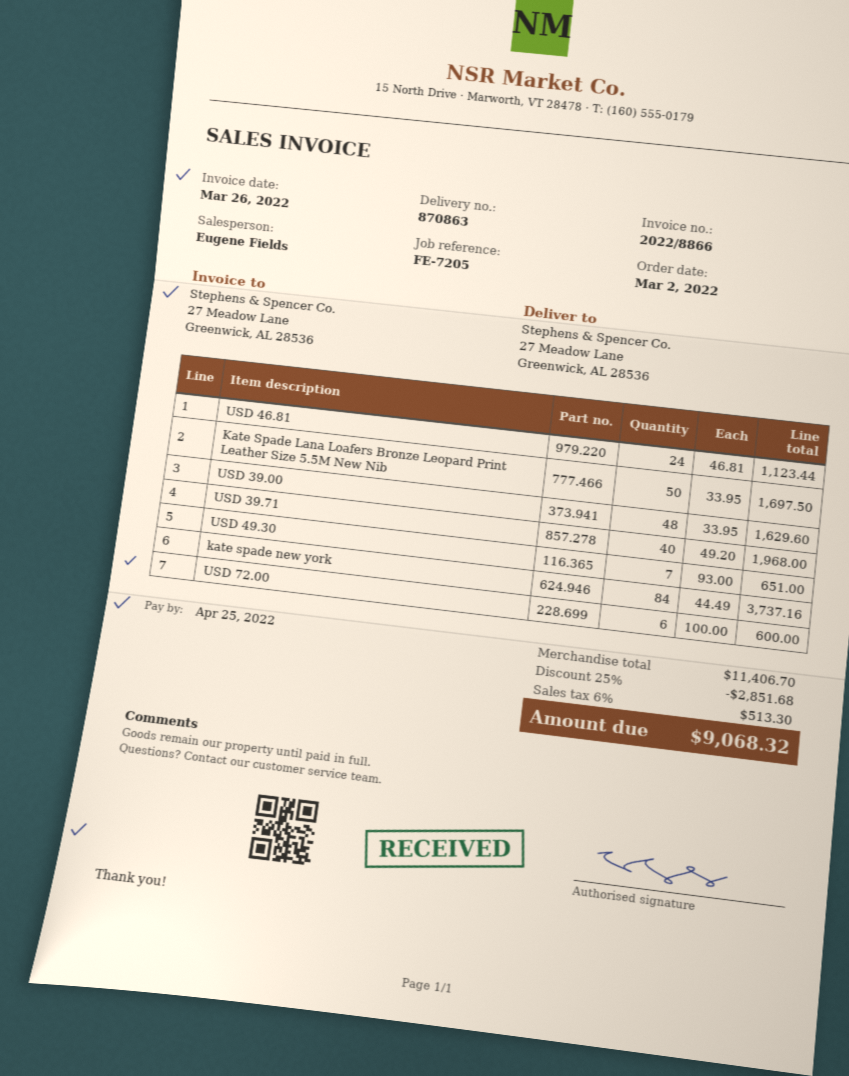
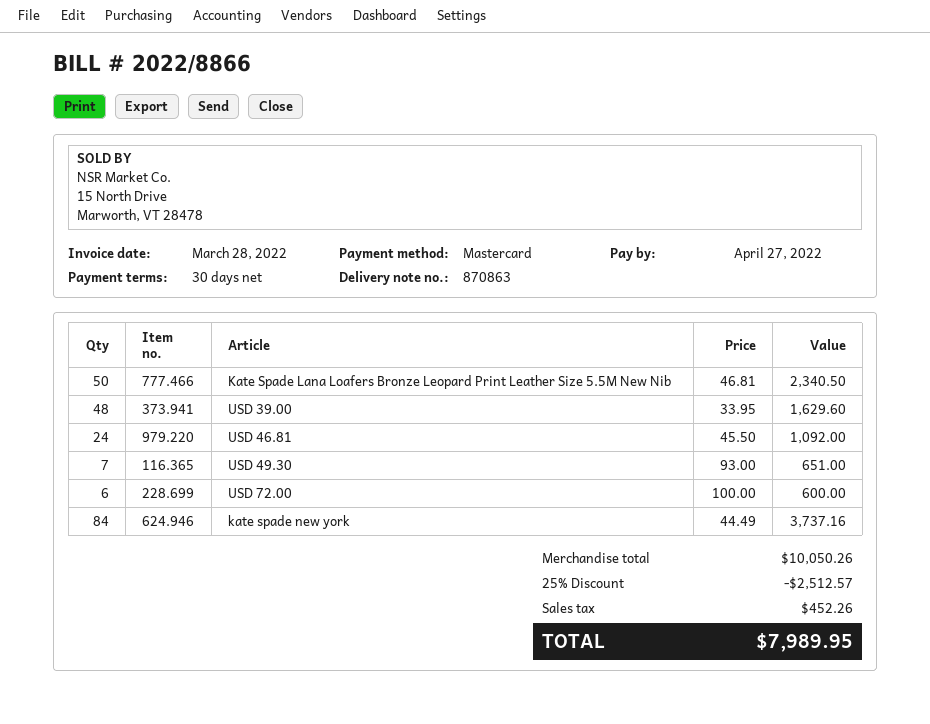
invoice date: 2022-03-26 -> 2022-03-28
due date: 2022-04-25 -> 2022-04-27
USD 46.81: 24 x 46.81 = 1123.44 -> 24 x 45.50 = 1092.00
Kate Spade Lana Loafers Bronze Leopard Print Leather Size 5.5M New Nib: 50 x 33.95 = 1697.50 -> 50 x 46.81 = 2340.50
USD 39.71: 40 x 49.20 = 1968.00 -> none
subtotal: 11406.70 -> 10050.26
discount: 25% = 2851.68 -> 25% = 2512.57
tax: 513.30 -> 452.26
total: 9068.32 -> 7989.95

